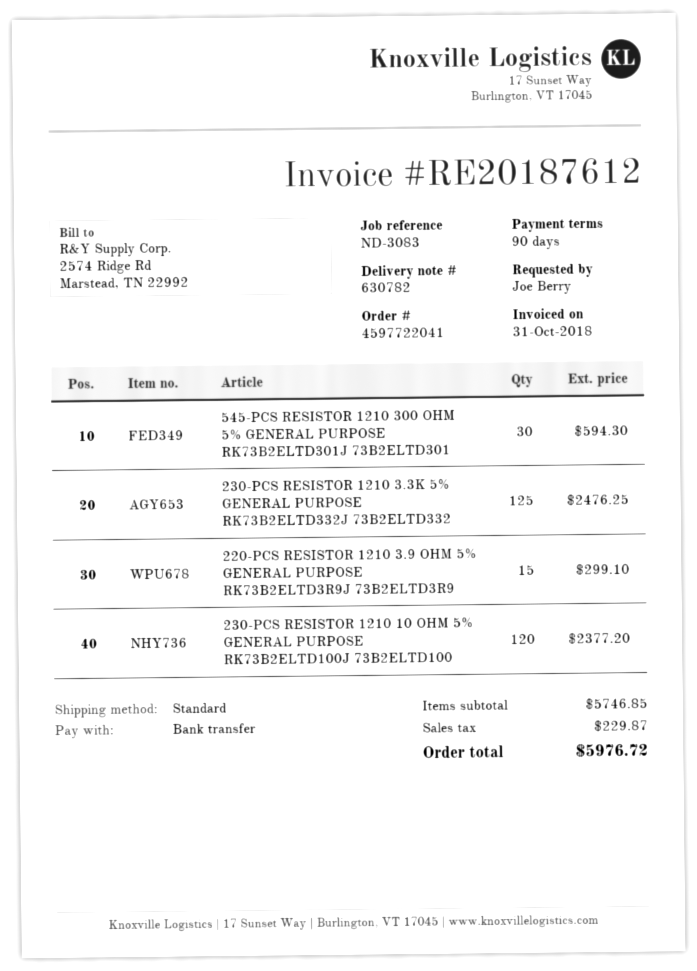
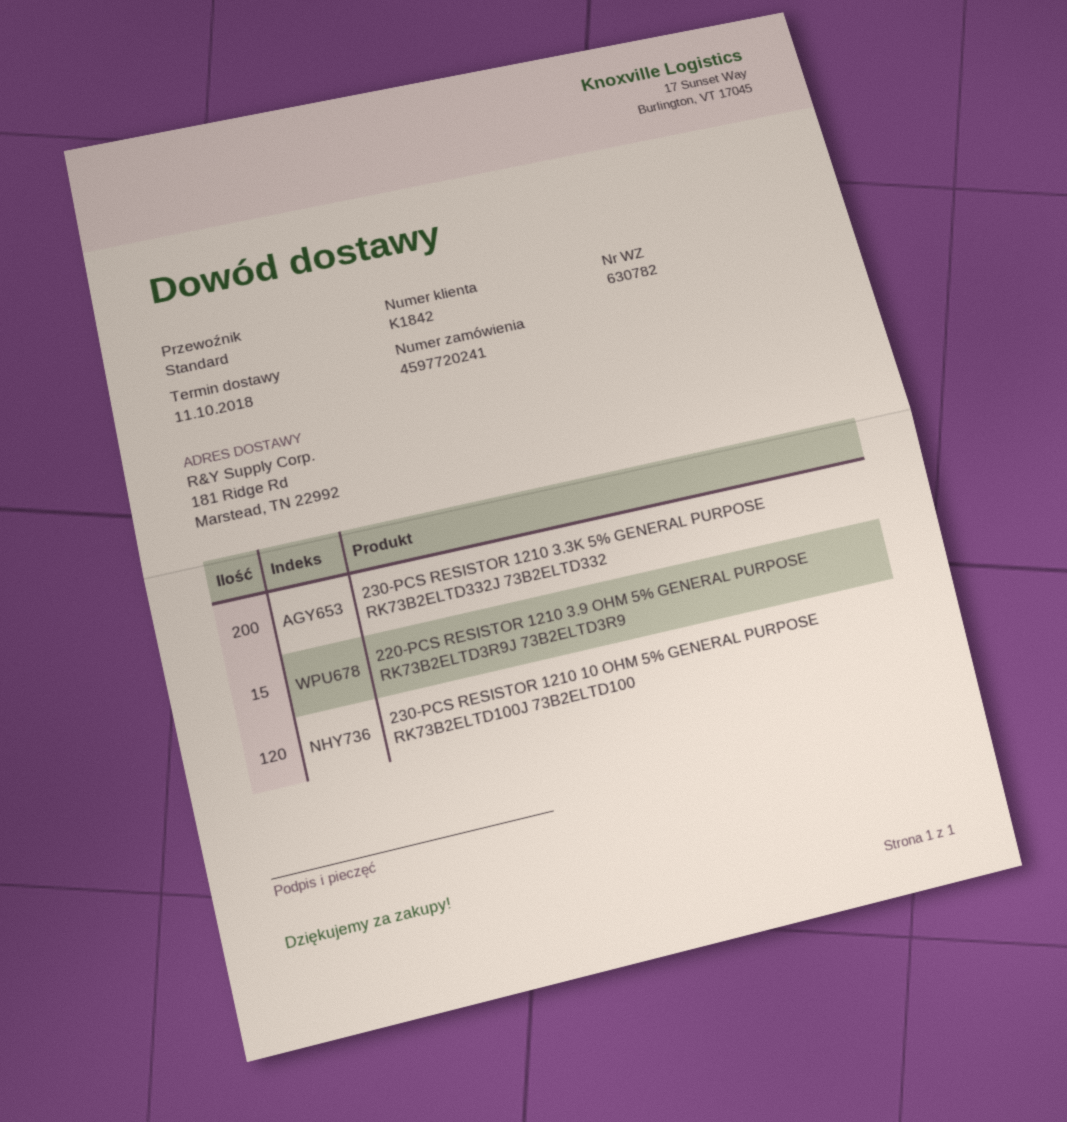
order number: 4597722041 -> 4597720241
545-PCS RESISTOR 1210 300 OHM 5% GENERAL PURPOSE RK73B2ELTD301J 73B2ELTD301: 30 -> none
230-PCS RESISTOR 1210 3.3K 5% GENERAL PURPOSE RK73B2ELTD332J 73B2ELTD332: 125 -> 200

